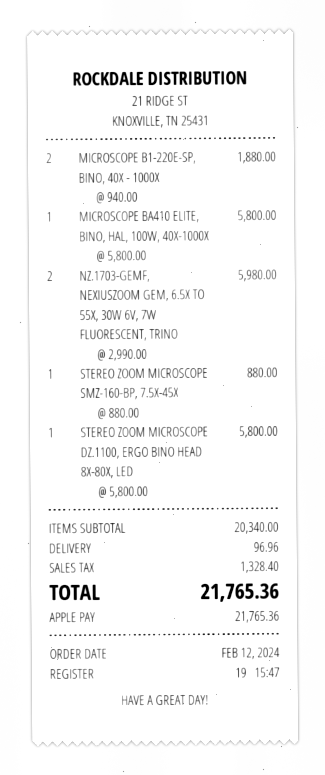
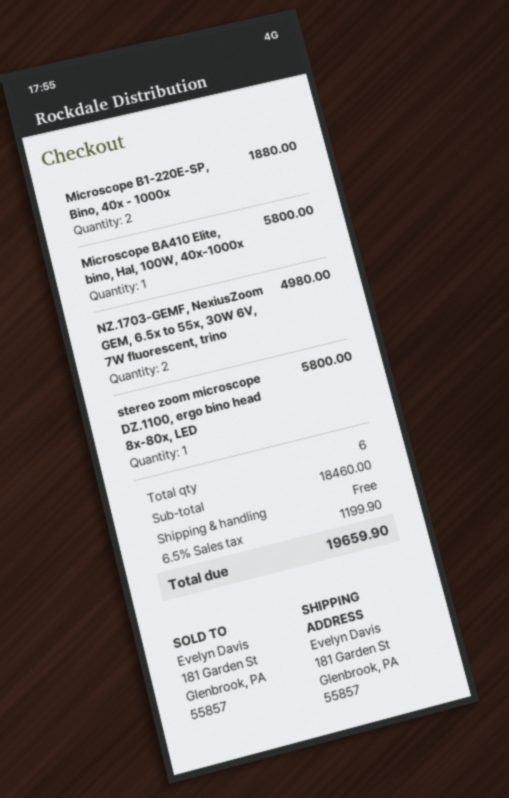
NZ.1703-GEMF, NEXIUSZOOM GEM, 6.5X TO 55X, 30W 6V, 7W FLUORESCENT, TRINO: 2 for 5980.00 -> 2 for 4980.00
STEREO ZOOM MICROSCOPE SMZ-160-BP, 7.5X-45X: 1 for 880.00 -> none
subtotal: 20340.00 -> 18460.00
shipping: 96.96 -> 0.00
tax: 1328.40 -> 1199.90
total: 21765.36 -> 19659.90

